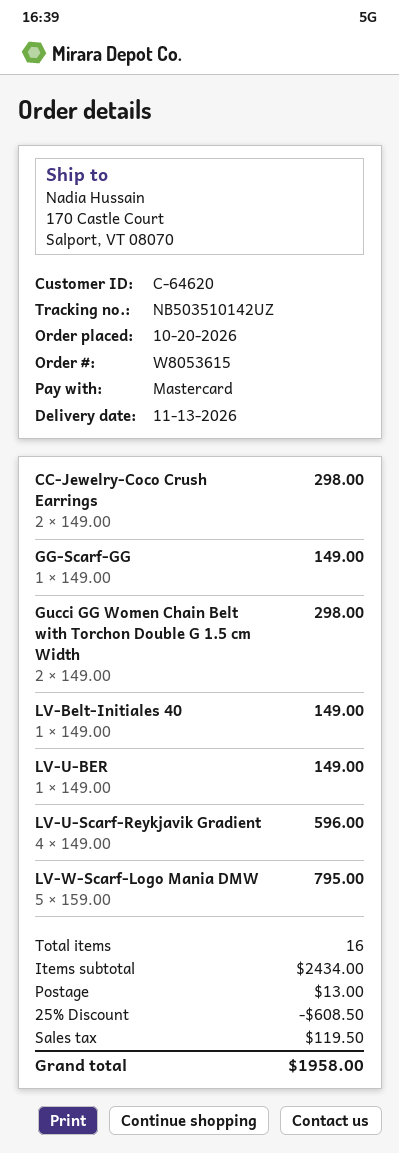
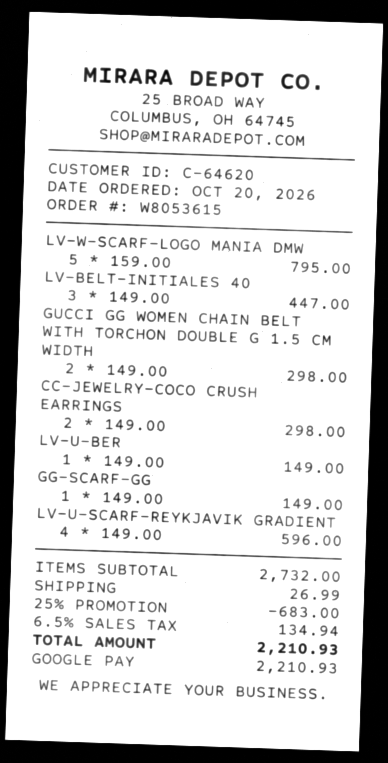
payment method: Mastercard -> Google Pay
LV-Belt-Initiales 40: 1 x 149.00 = 149.00 -> 3 x 149.00 = 447.00
subtotal: 2434.00 -> 2732.00
discount: 25% = 608.50 -> 25% = 683.00
shipping: 13.00 -> 26.99
tax: 119.50 -> 134.94
total: 1958.00 -> 2210.93

